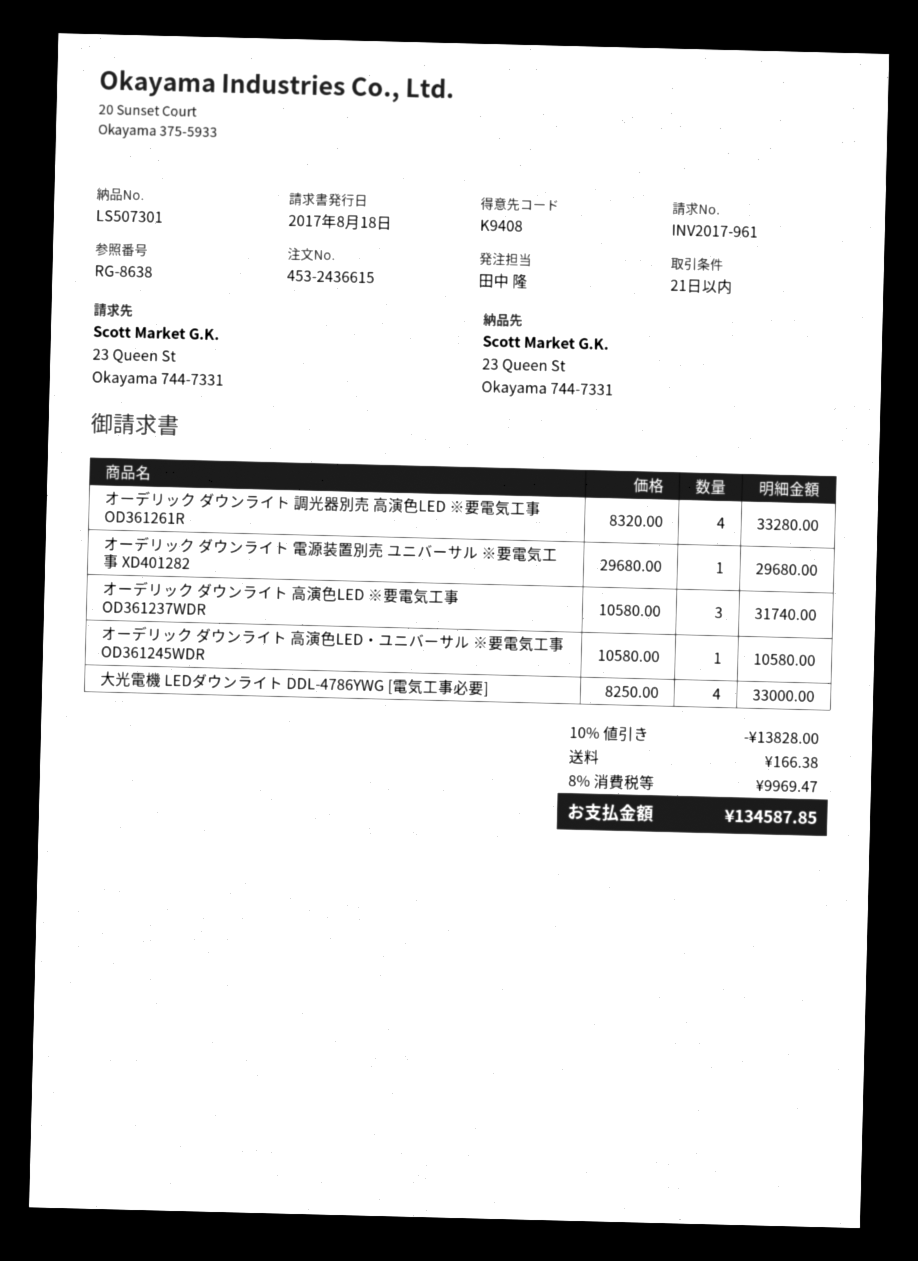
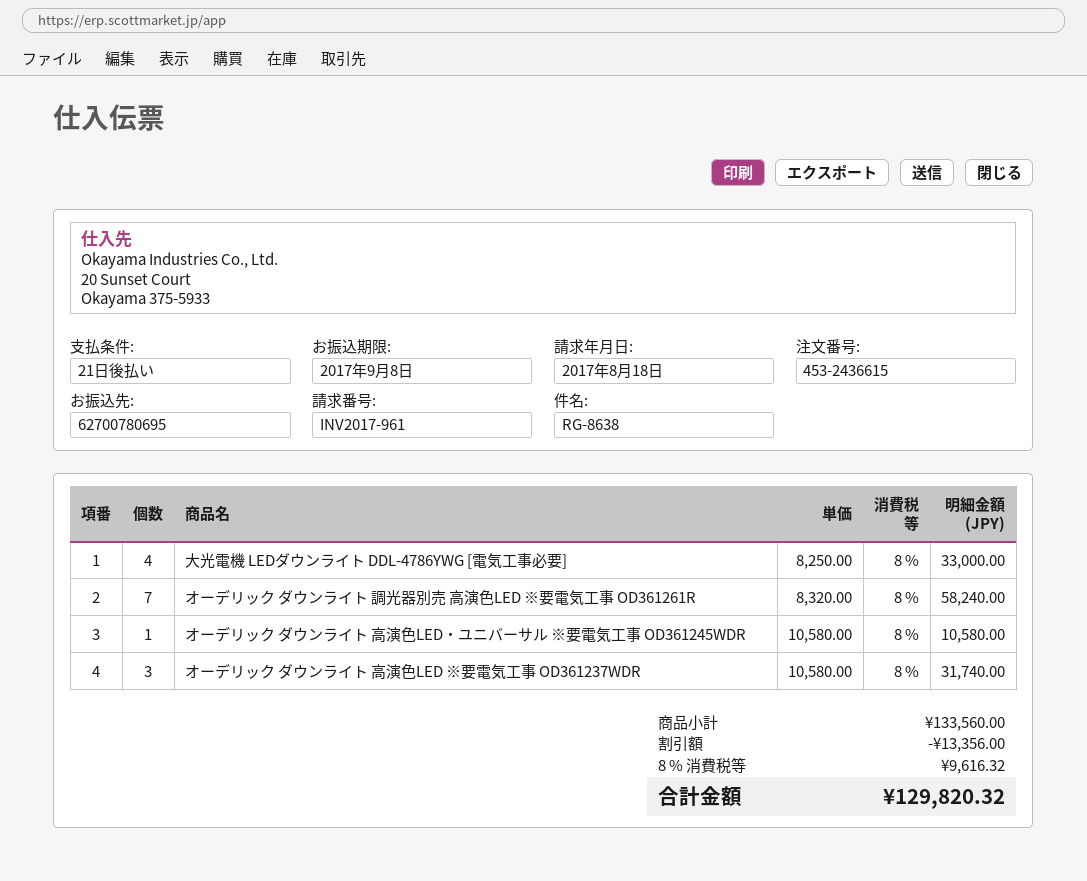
オーデリック ダウンライト 調光器別売 高演色LED ※要電気工事 OD361261R: 4 x 8320.00 = 33280.00 -> 7 x 8320.00 = 58240.00
オーデリック ダウンライト 電源装置別売 ユニバーサル ※要電気工事 XD401282: 1 x 29680.00 = 29680.00 -> none
discount: 13828.00 -> 13356.00
shipping: 166.38 -> none
tax: 8% = 9969.47 -> 8% = 9616.32
total: 134587.85 -> 129820.32

